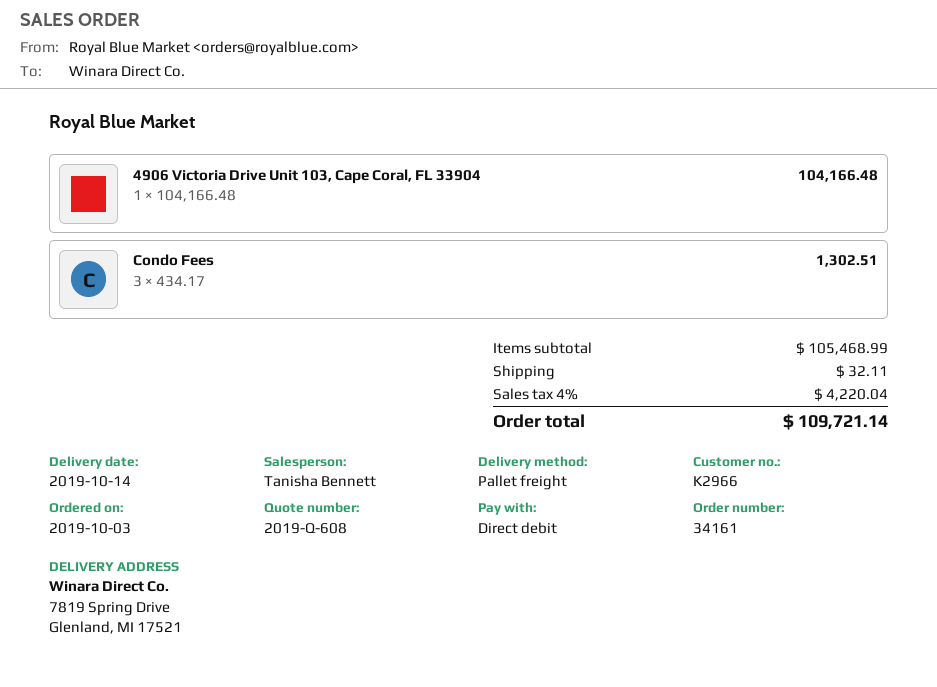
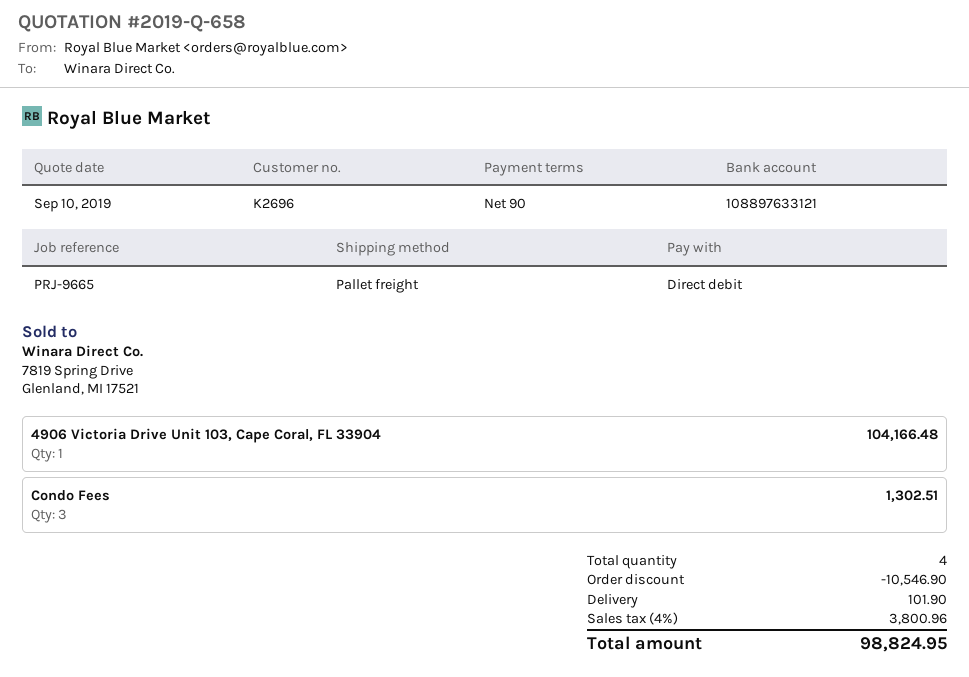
quote number: 2019-Q-608 -> 2019-Q-658
customer number: K2966 -> K2696
discount: none -> 10546.90
shipping: 32.11 -> 101.90
tax: 4% = 4220.04 -> 4% = 3800.96
total: 109721.14 -> 98824.95

